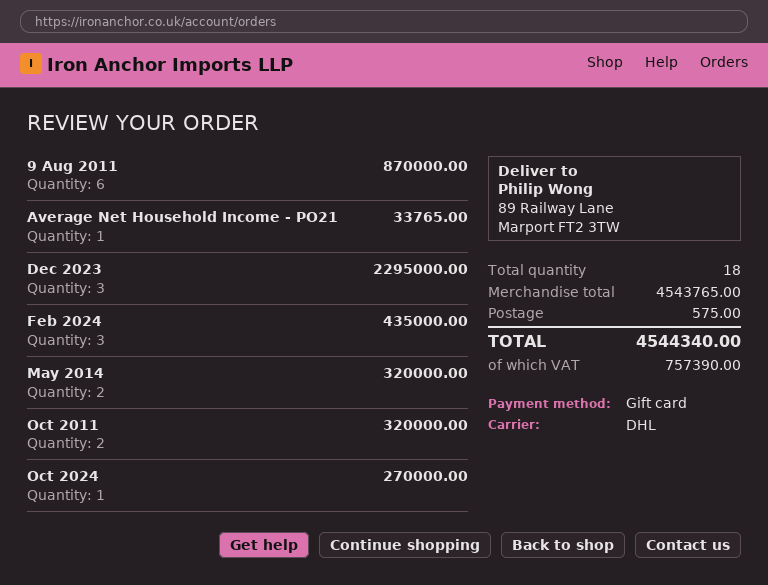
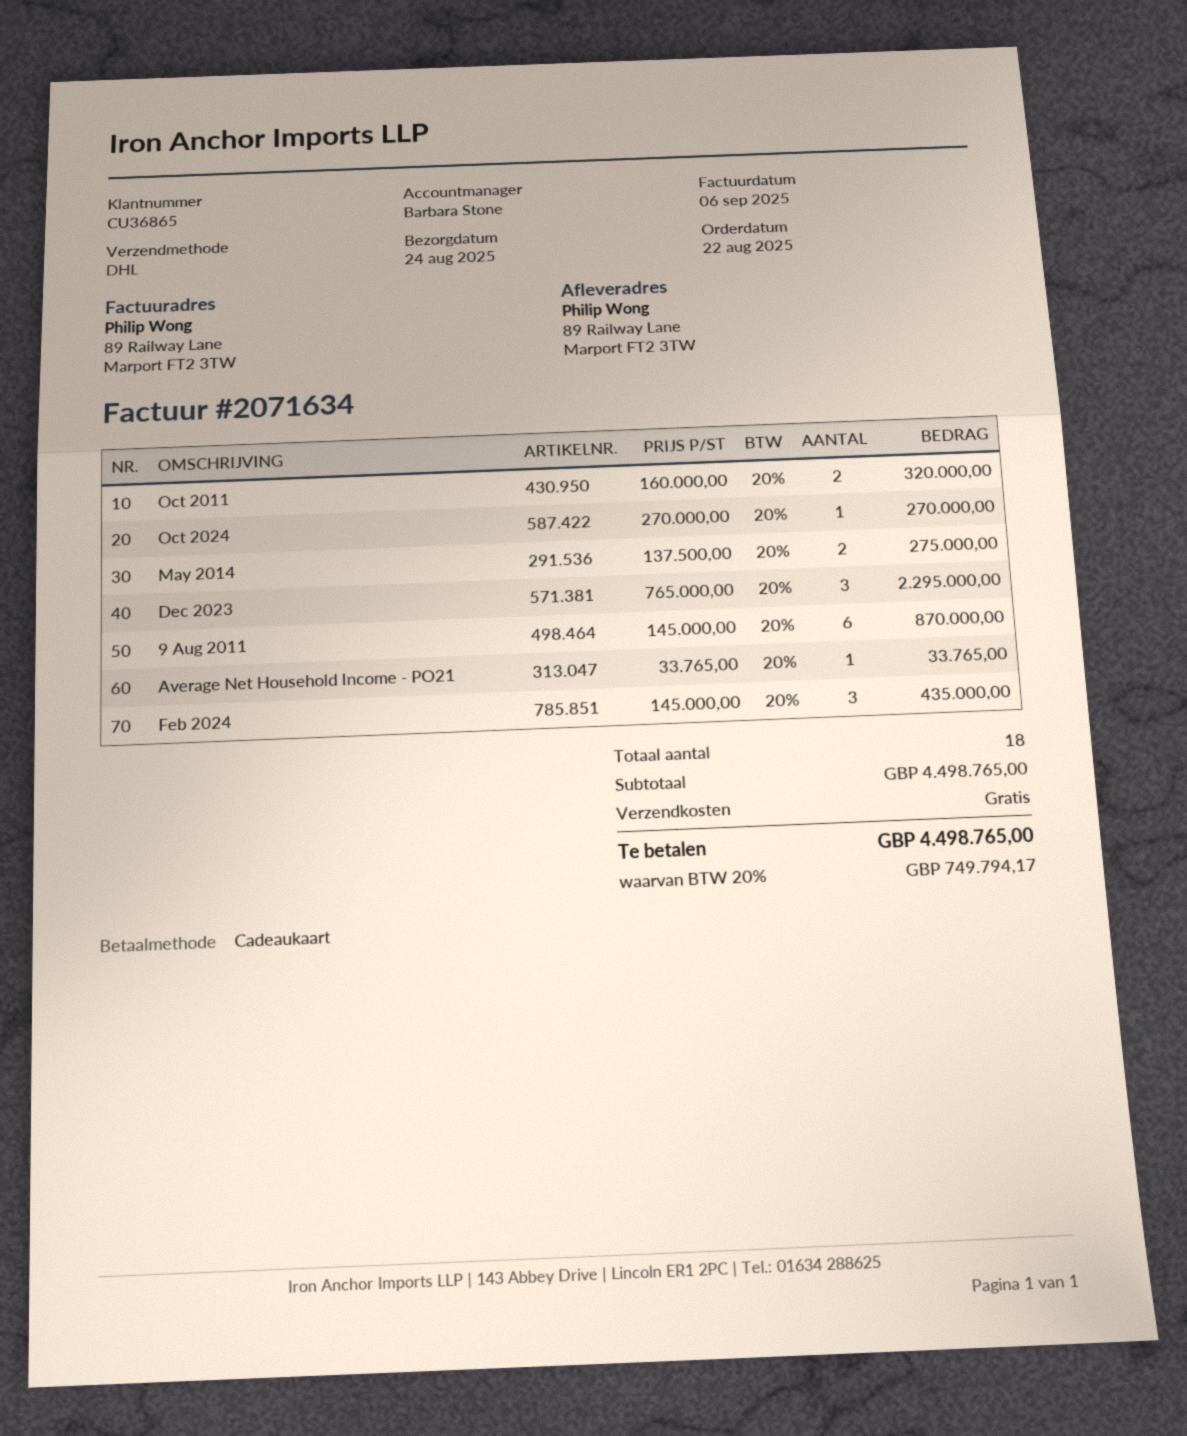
May 2014: 2 for 320000.00 -> 2 for 275000.00
subtotal: 4543765.00 -> 4498765.00
shipping: 575.00 -> 0.00
tax: 757390.00 -> 749794.17
total: 4544340.00 -> 4498765.00

